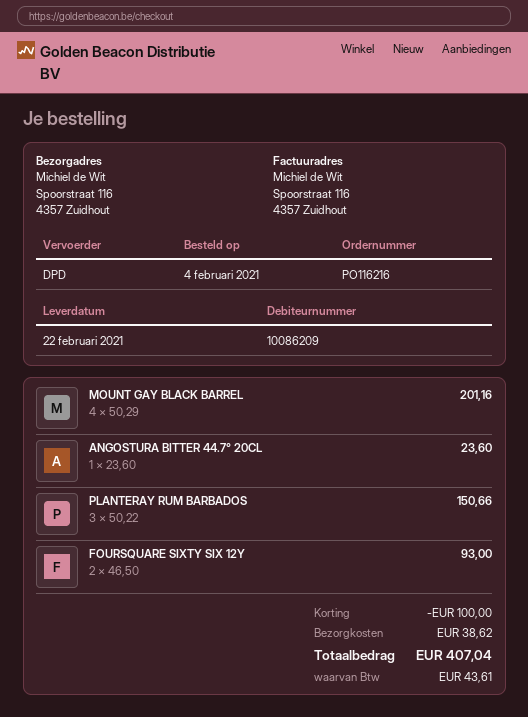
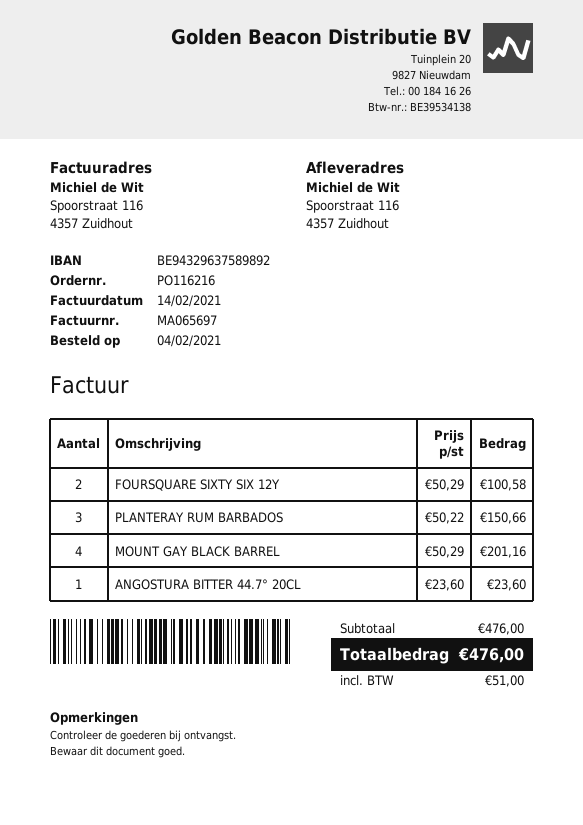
FOURSQUARE SIXTY SIX 12Y: 2 x 46.50 = 93.00 -> 2 x 50.29 = 100.58
discount: 100.00 -> none
shipping: 38.62 -> none
tax: 43.61 -> 51.00
total: 407.04 -> 476.00

